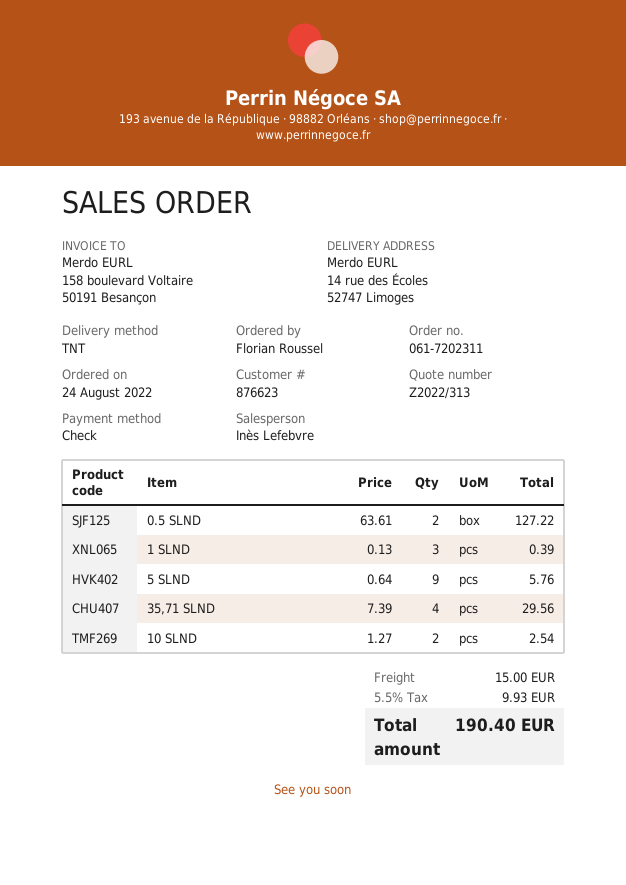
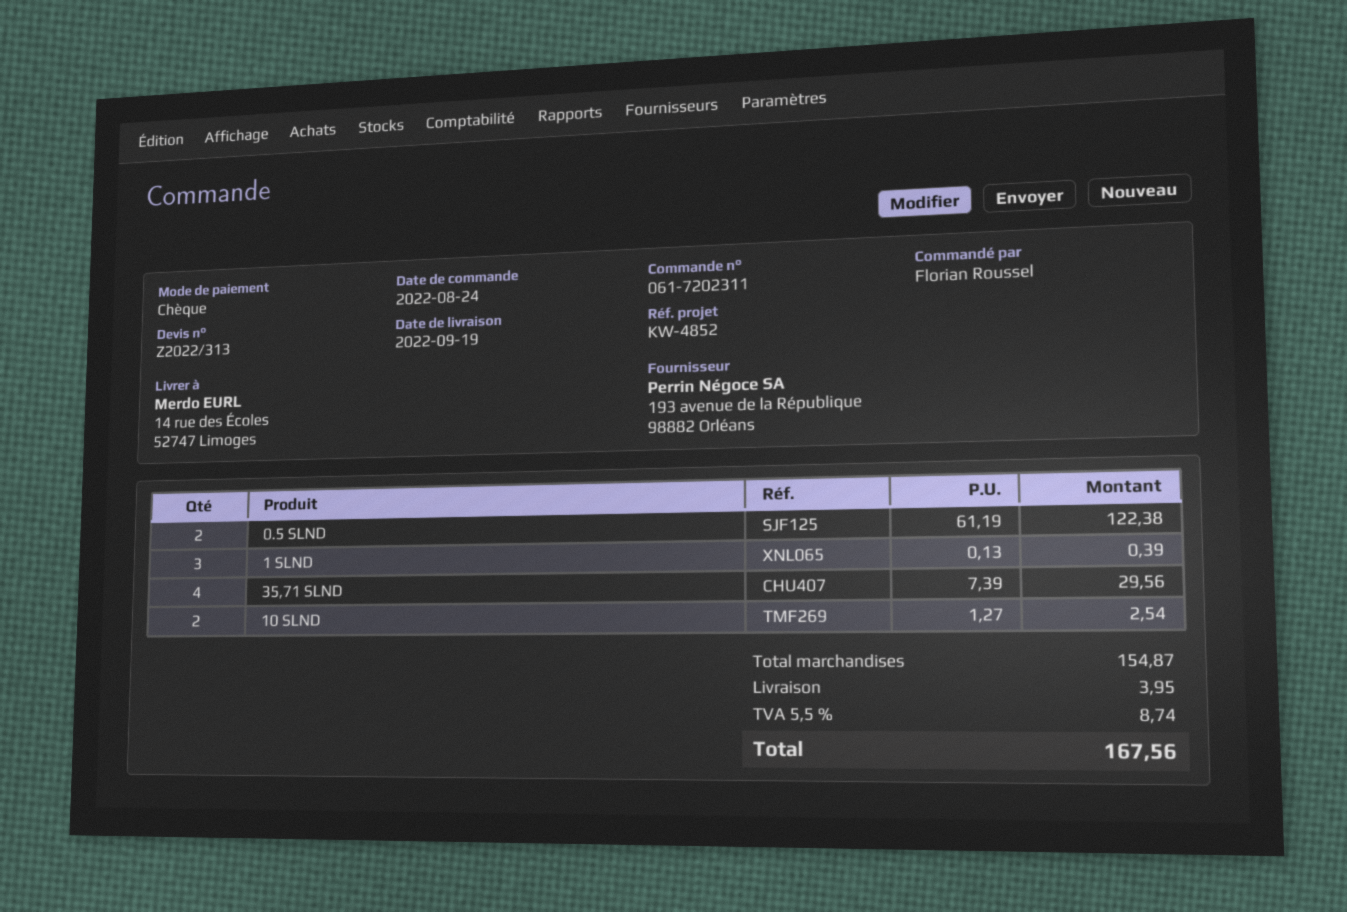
0.5 SLND: 2 x 63.61 = 127.22 -> 2 x 61.19 = 122.38
5 SLND: 9 x 0.64 = 5.76 -> none
shipping: 15.00 -> 3.95
tax: 5.5% = 9.93 -> 5.5% = 8.74
total: 190.40 -> 167.56

